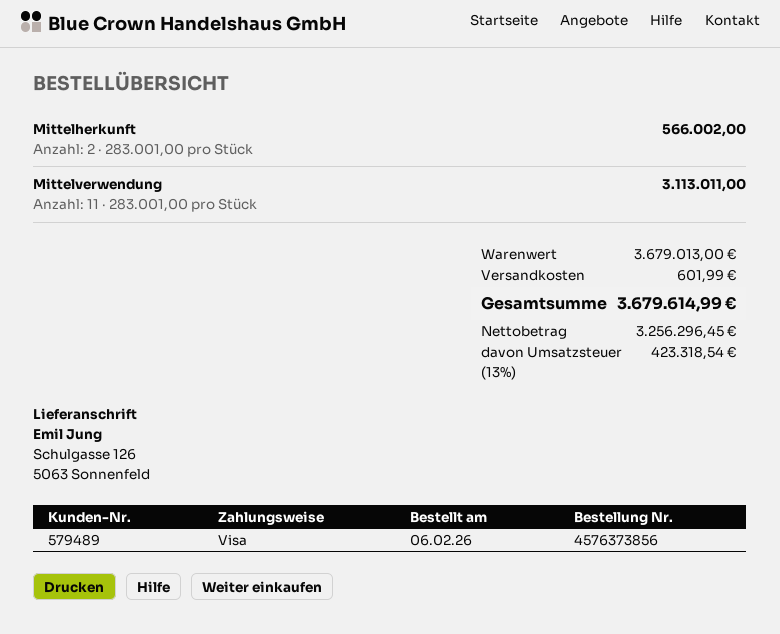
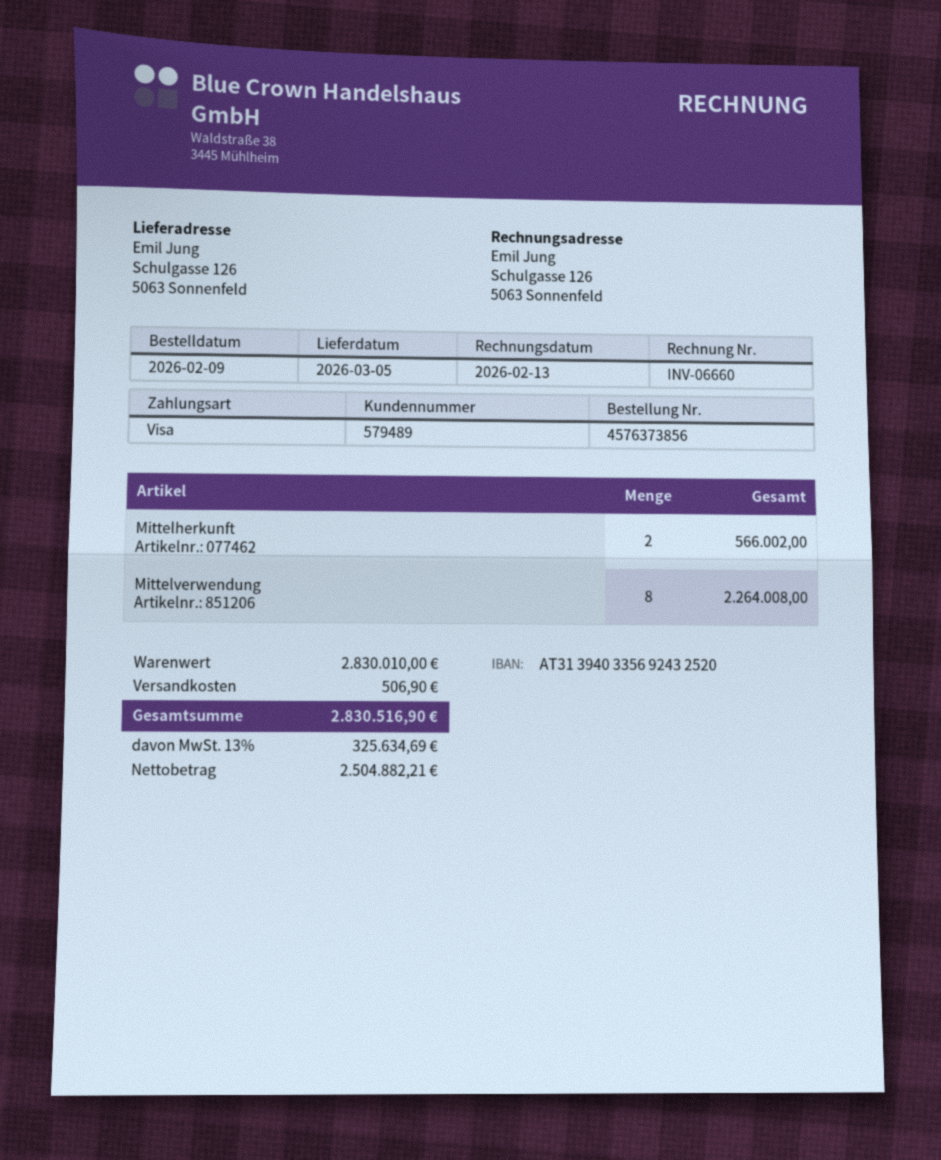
order date: 2026-02-06 -> 2026-02-09
Mittelverwendung: 11 for 3113011.00 -> 8 for 2264008.00
subtotal: 3679013.00 -> 2830010.00
shipping: 601.99 -> 506.90
net: 3256296.45 -> 2504882.21
tax: 13% = 423318.54 -> 13% = 325634.69
total: 3679614.99 -> 2830516.90

